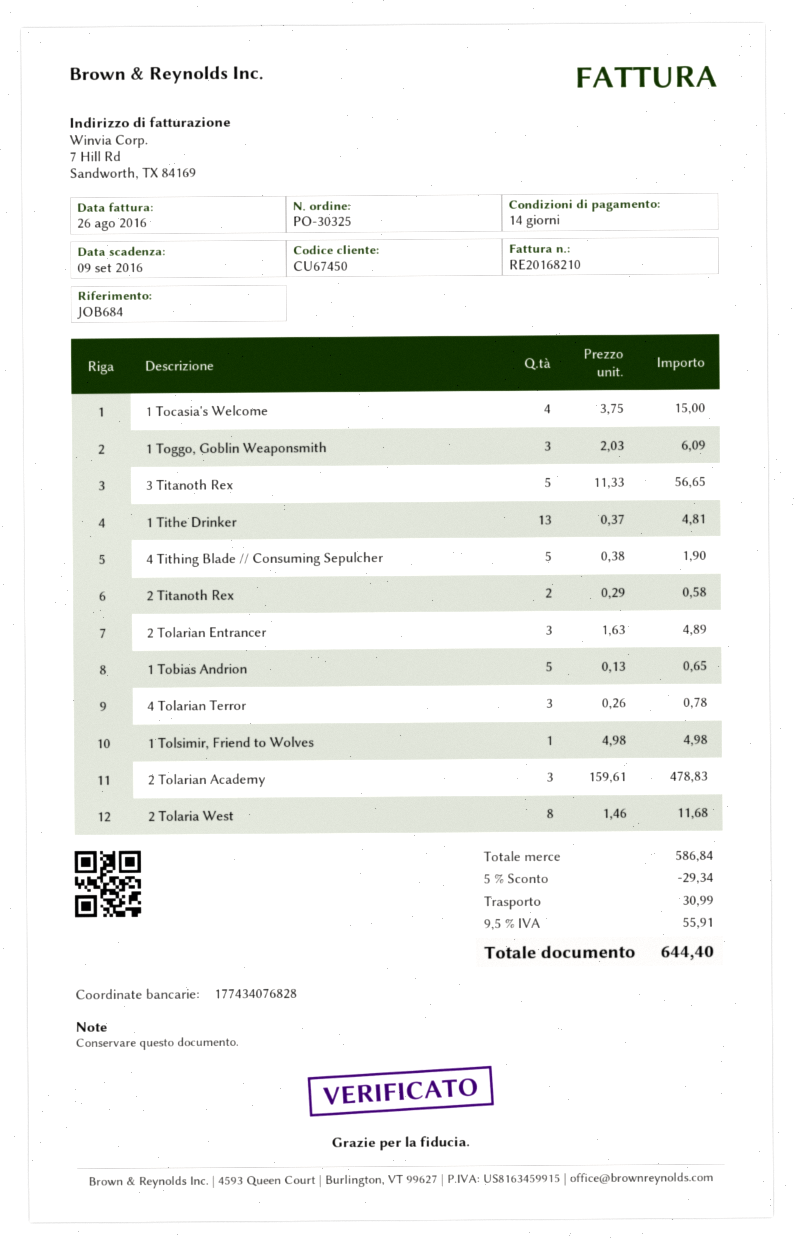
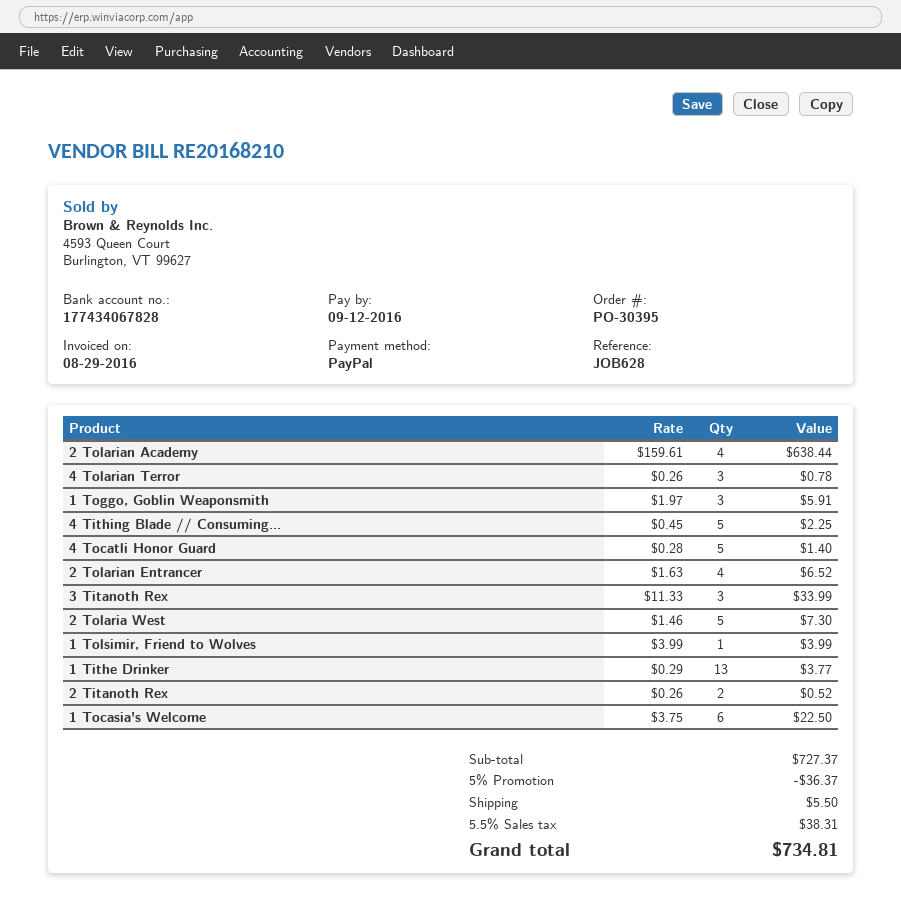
order number: PO-30325 -> PO-30395
invoice date: 2016-08-26 -> 2016-08-29
due date: 2016-09-09 -> 2016-09-12
reference: JOB684 -> JOB628
bank account: 177434076828 -> 177434067828
1 Tocasia's Welcome: 4 x 3.75 = 15.00 -> 6 x 3.75 = 22.50
1 Toggo, Goblin Weaponsmith: 3 x 2.03 = 6.09 -> 3 x 1.97 = 5.91
3 Titanoth Rex: 5 x 11.33 = 56.65 -> 3 x 11.33 = 33.99
1 Tithe Drinker: 13 x 0.37 = 4.81 -> 13 x 0.29 = 3.77
4 Tithing Blade // Consuming Sepulcher: 5 x 0.38 = 1.90 -> 5 x 0.45 = 2.25
2 Titanoth Rex: 2 x 0.29 = 0.58 -> 2 x 0.26 = 0.52
2 Tolarian Entrancer: 3 x 1.63 = 4.89 -> 4 x 1.63 = 6.52
1 Tobias Andrion: 5 x 0.13 = 0.65 -> none
1 Tolsimir, Friend to Wolves: 1 x 4.98 = 4.98 -> 1 x 3.99 = 3.99
2 Tolarian Academy: 3 x 159.61 = 478.83 -> 4 x 159.61 = 638.44
2 Tolaria West: 8 x 1.46 = 11.68 -> 5 x 1.46 = 7.30
4 Tocatli Honor Guard: none -> 5 x 0.28 = 1.40
subtotal: 586.84 -> 727.37
discount: 5% = 29.34 -> 5% = 36.37
shipping: 30.99 -> 5.50
tax: 9.5% = 55.91 -> 5.5% = 38.31
total: 644.40 -> 734.81

